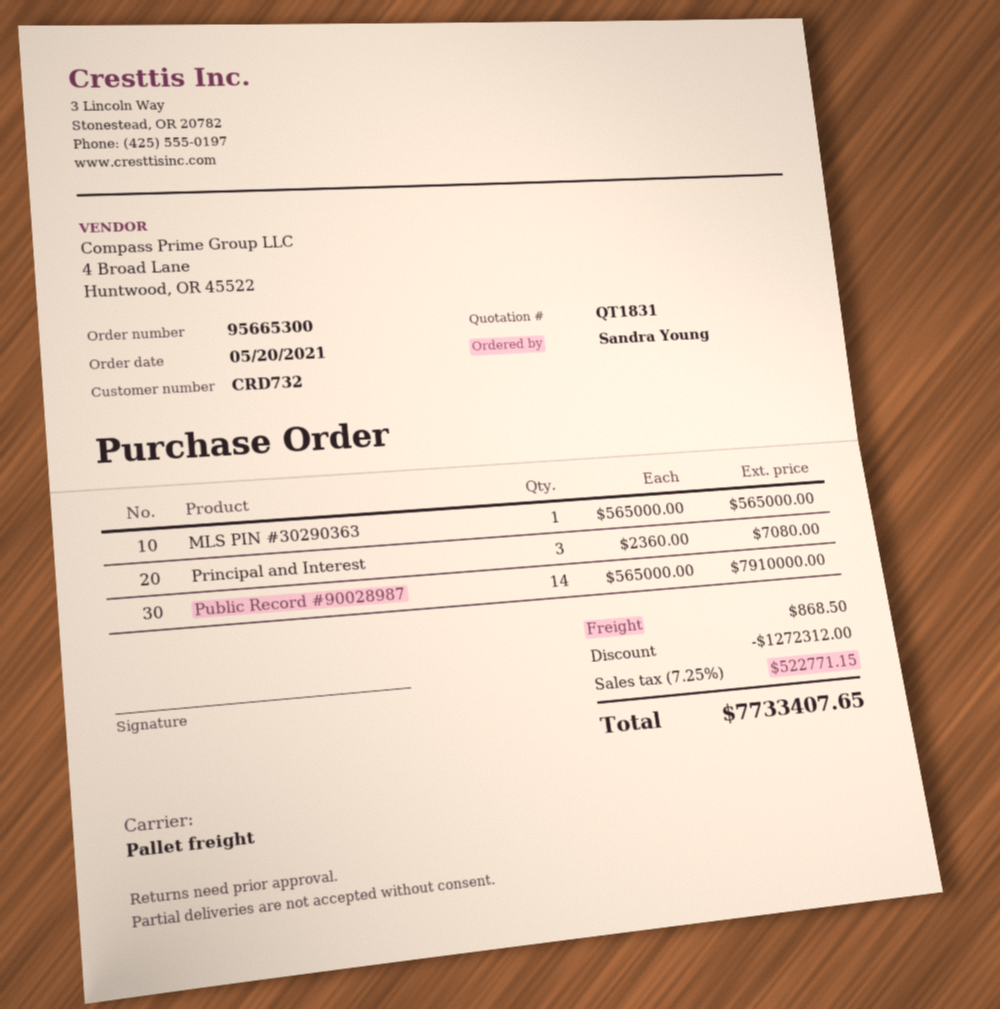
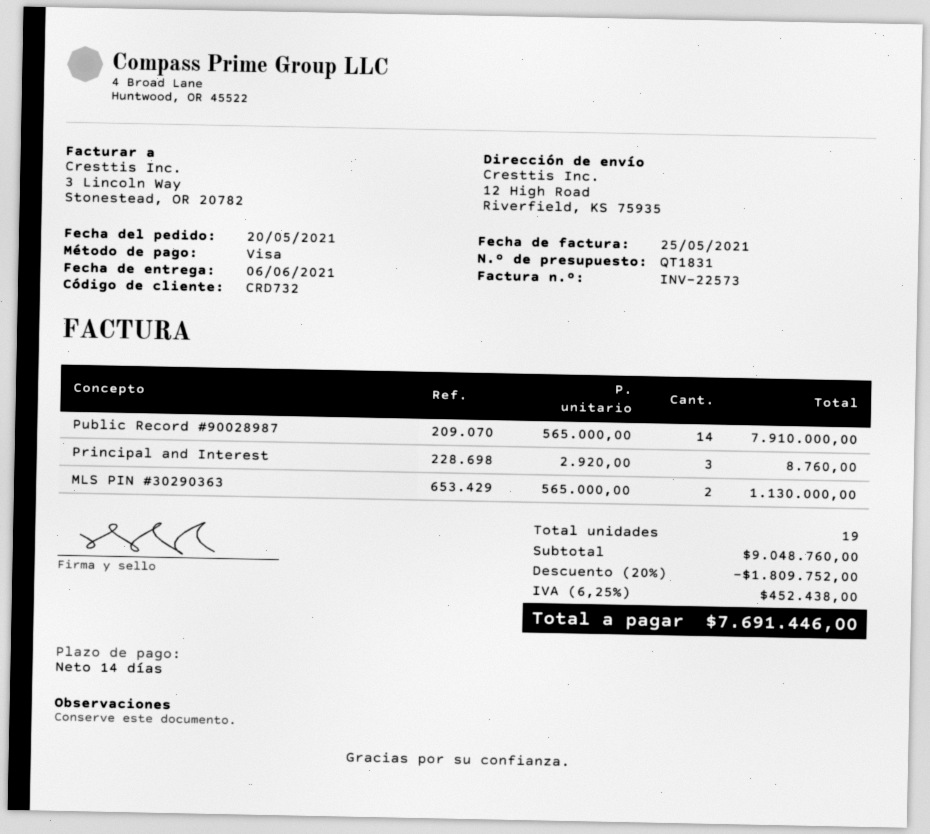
MLS PIN #30290363: 1 x 565000.00 = 565000.00 -> 2 x 565000.00 = 1130000.00
Principal and Interest: 3 x 2360.00 = 7080.00 -> 3 x 2920.00 = 8760.00
discount: 1272312.00 -> 1809752.00
shipping: 868.50 -> none
tax: 7.25% = 522771.15 -> 6.25% = 452438.00
total: 7733407.65 -> 7691446.00

